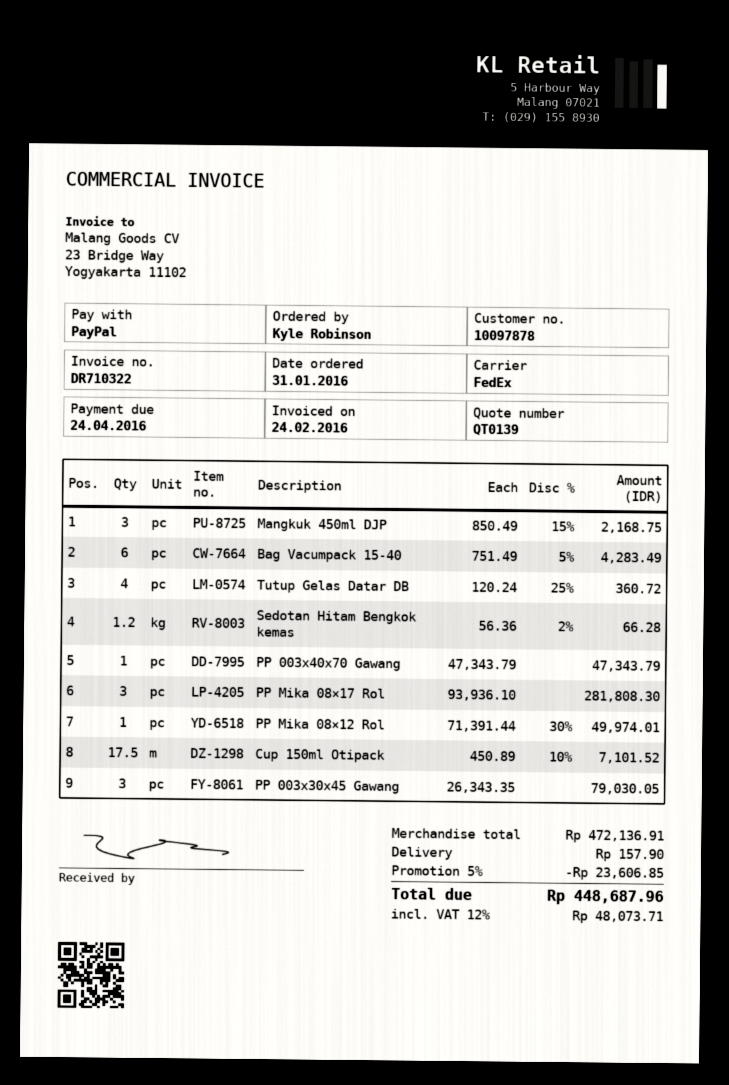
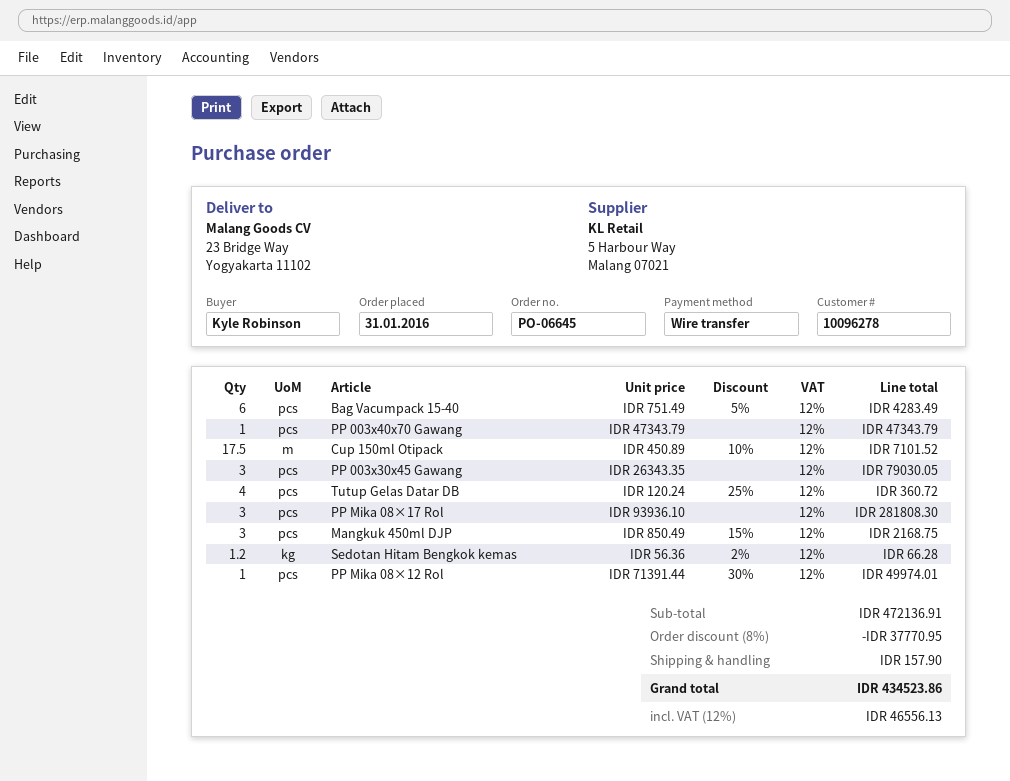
customer number: 10097878 -> 10096278
payment method: PayPal -> bank transfer
discount: 5% = 23606.85 -> 8% = 37770.95
tax: 12% = 48073.71 -> 12% = 46556.13
total: 448687.96 -> 434523.86

